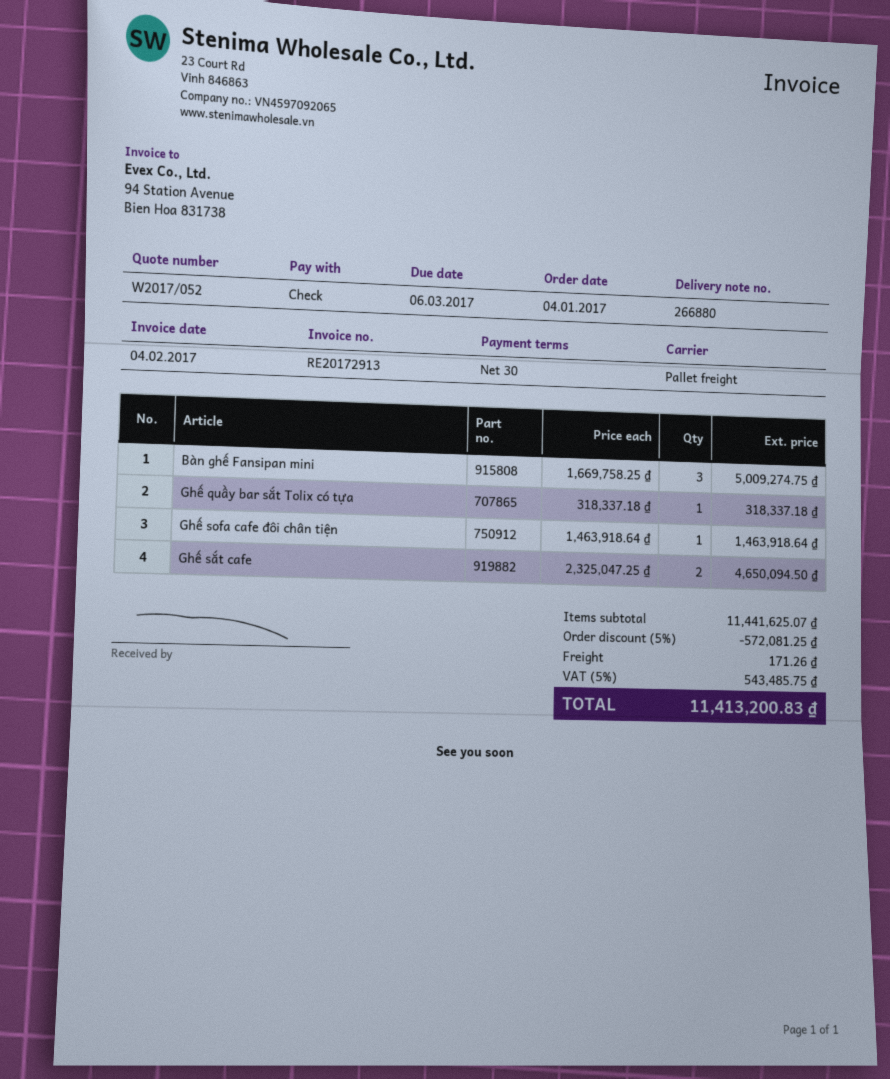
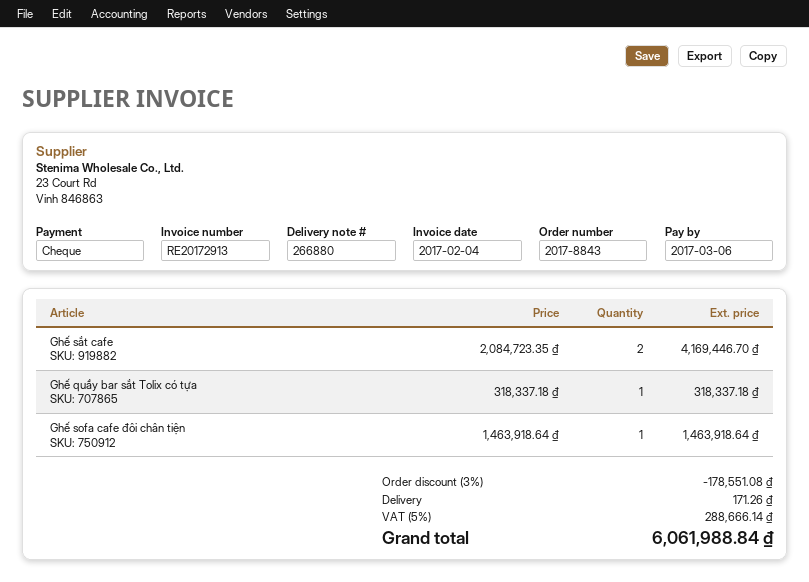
Bàn ghế Fansipan mini: 3 x 1669758.25 = 5009274.75 -> none
Ghế sắt cafe: 2 x 2325047.25 = 4650094.50 -> 2 x 2084723.35 = 4169446.70
discount: 5% = 572081.25 -> 3% = 178551.08
tax: 5% = 543485.75 -> 5% = 288666.14
total: 11413200.83 -> 6061988.84

